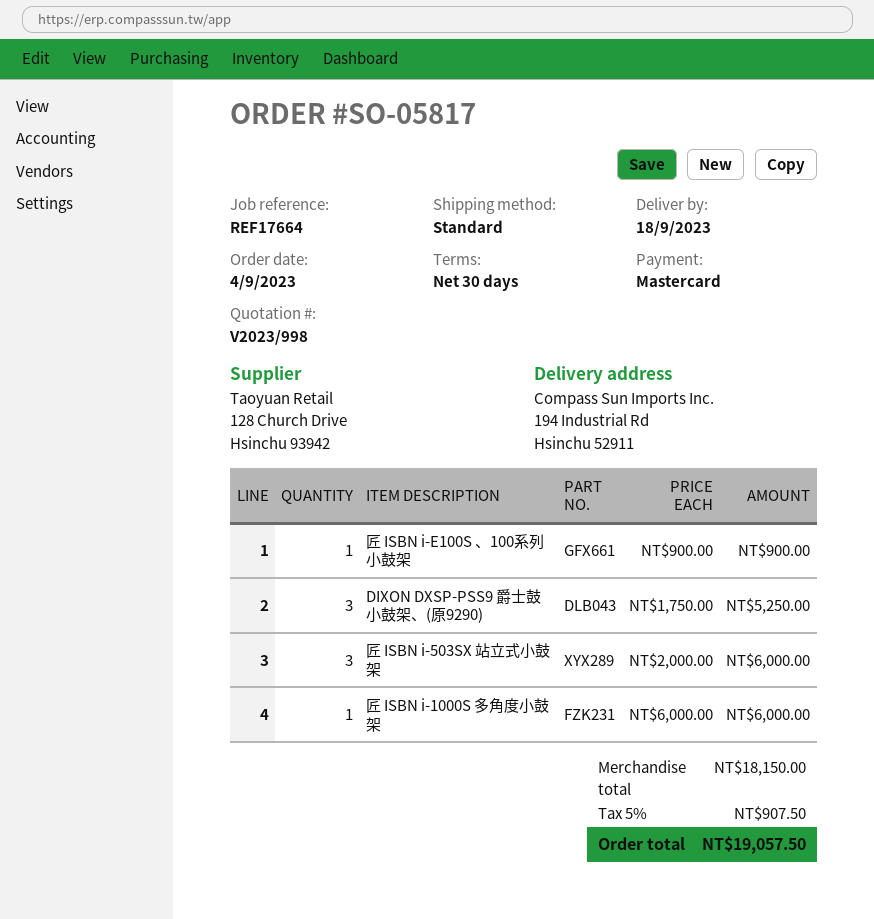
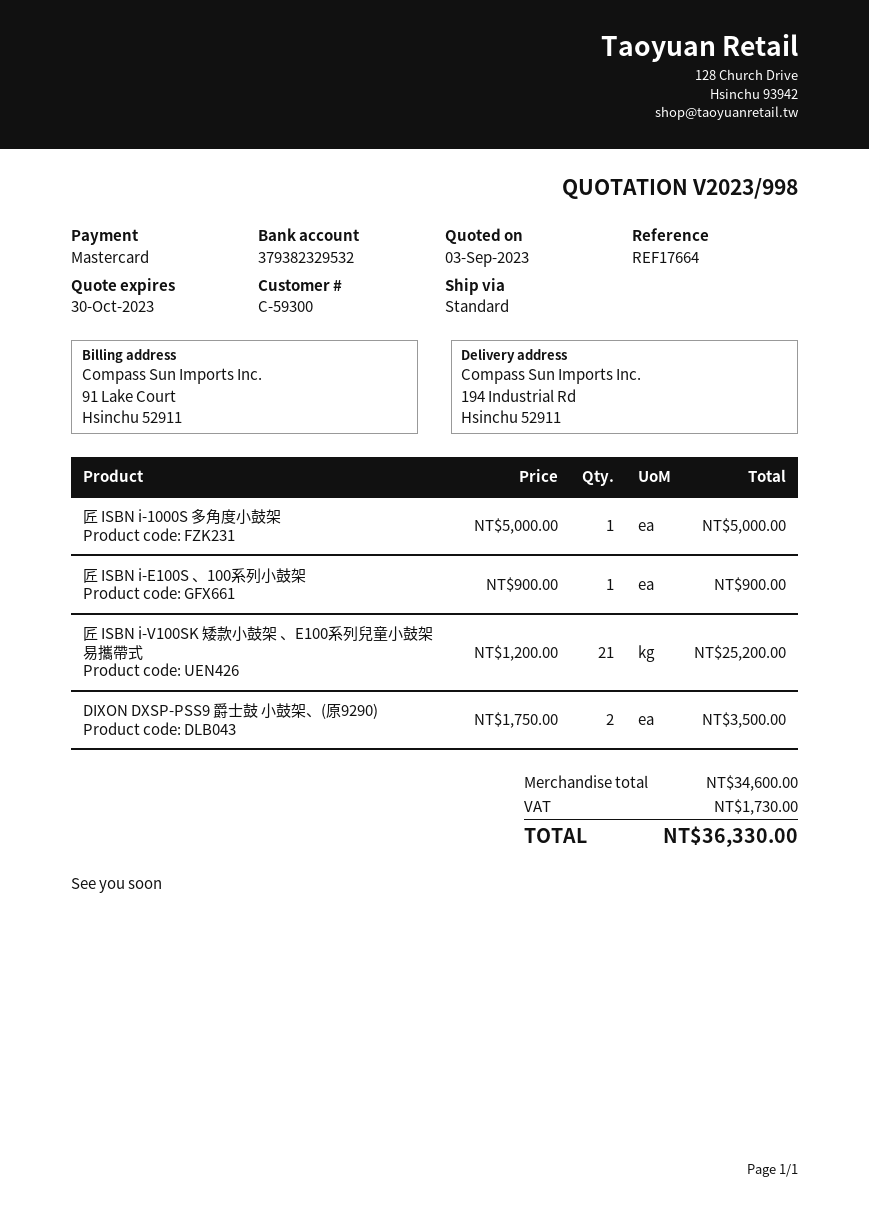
DIXON DXSP-PSS9 爵士鼓 小鼓架、(原9290): 3 x 1750.00 = 5250.00 -> 2 x 1750.00 = 3500.00
匠 ISBN i-503SX 站立式小鼓架: 3 x 2000.00 = 6000.00 -> none
匠 ISBN i-1000S 多角度小鼓架: 1 x 6000.00 = 6000.00 -> 1 x 5000.00 = 5000.00
匠 ISBN i-V100SK 矮款小鼓架 、E100系列兒童小鼓架 易攜帶式: none -> 21 x 1200.00 = 25200.00
subtotal: 18150.00 -> 34600.00
tax: 907.50 -> 1730.00
total: 19057.50 -> 36330.00

